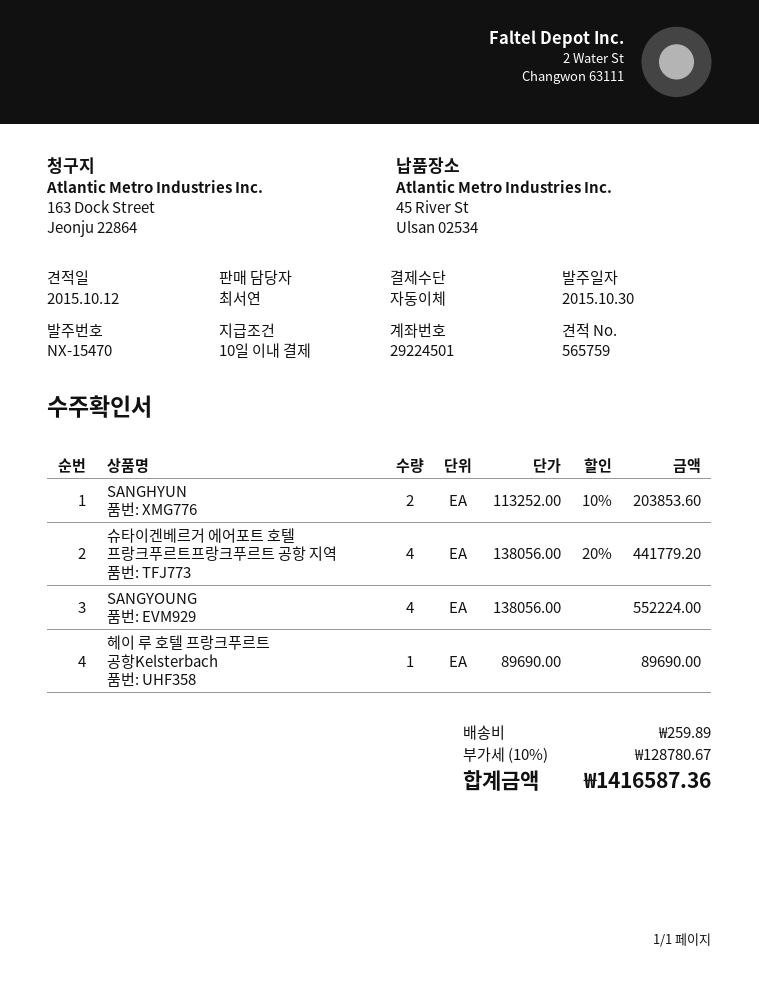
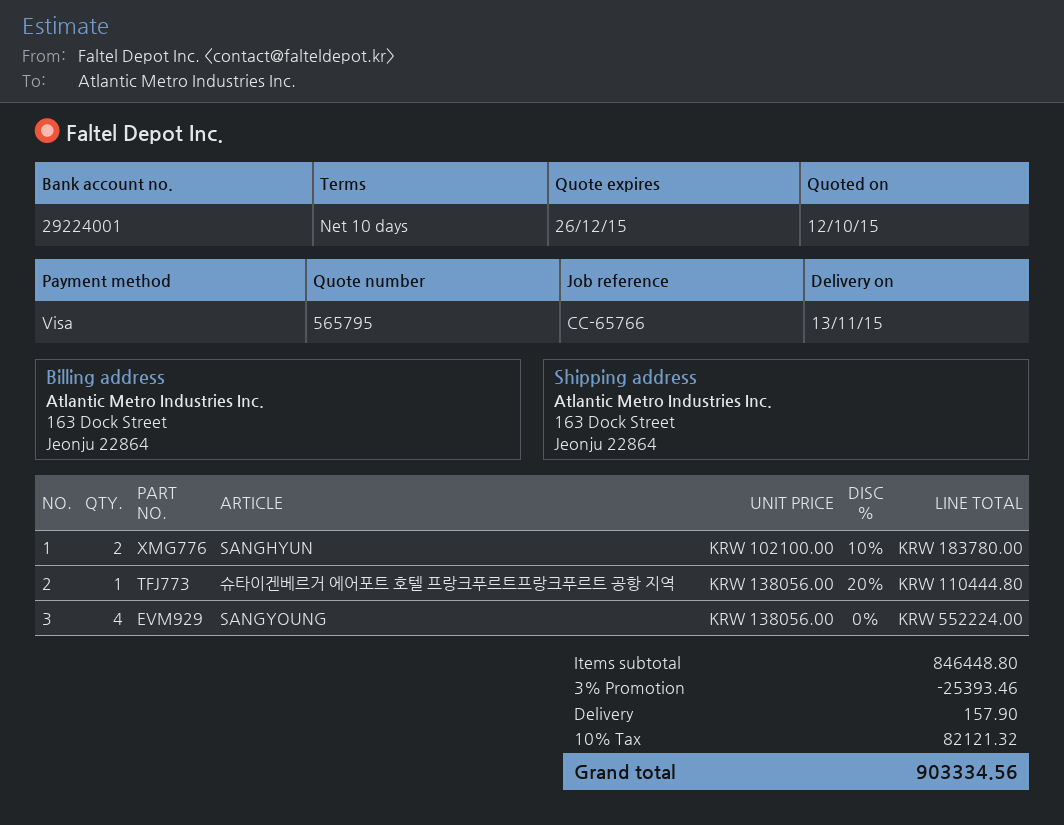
quote number: 565759 -> 565795
payment method: direct debit -> Visa
bank account: 29224501 -> 29224001
ship to: 45 River St, Ulsan 02534 -> 163 Dock Street, Jeonju 22864
SANGHYUN: 2 x 113252.00 - 10% = 203853.60 -> 2 x 102100.00 - 10% = 183780.00
슈타이겐베르거 에어포트 호텔 프랑크푸르트프랑크푸르트 공항 지역: 4 x 138056.00 - 20% = 441779.20 -> 1 x 138056.00 - 20% = 110444.80
헤이 루 호텔 프랑크푸르트 공항Kelsterbach: 1 x 89690.00 = 89690.00 -> none
discount: none -> 3% = 25393.46
shipping: 259.89 -> 157.90
tax: 10% = 128780.67 -> 10% = 82121.32
total: 1416587.36 -> 903334.56

